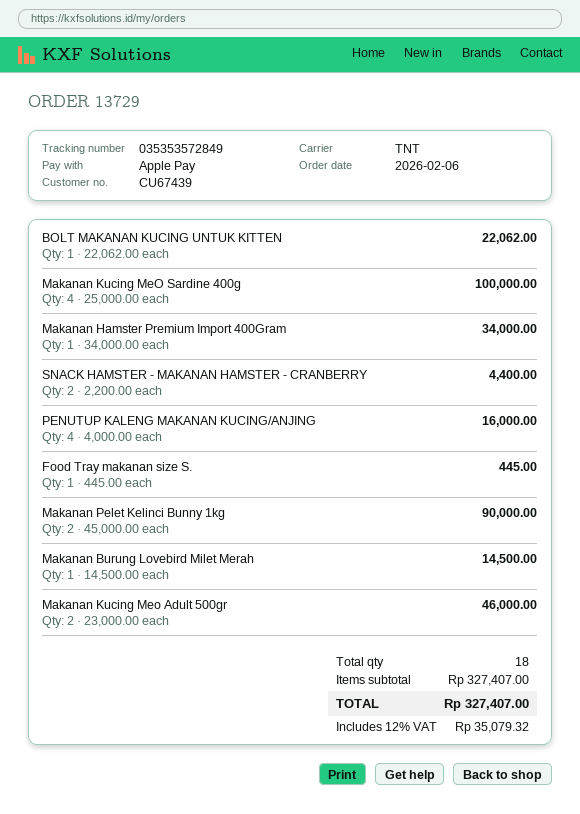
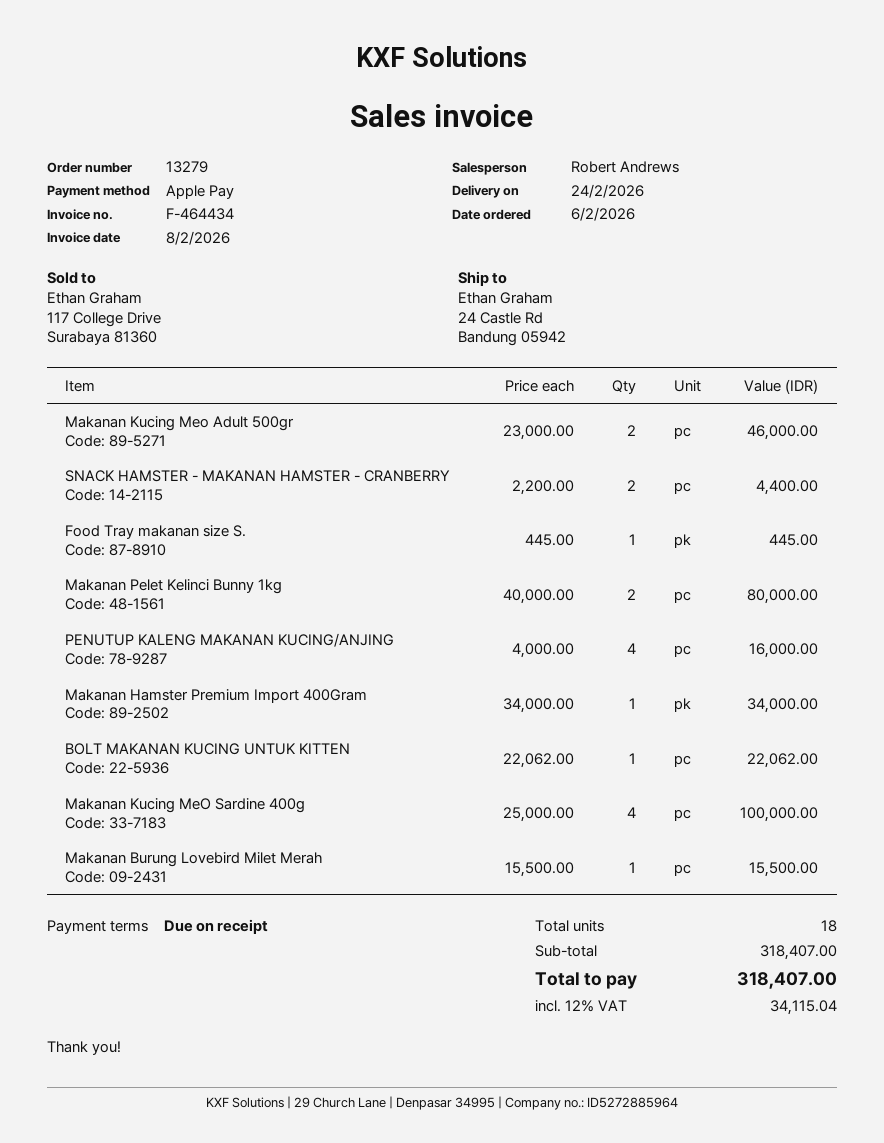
order number: 13729 -> 13279
Makanan Pelet Kelinci Bunny 1kg: 2 x 45000.00 = 90000.00 -> 2 x 40000.00 = 80000.00
Makanan Burung Lovebird Milet Merah: 1 x 14500.00 = 14500.00 -> 1 x 15500.00 = 15500.00
subtotal: 327407.00 -> 318407.00
tax: 12% = 35079.32 -> 12% = 34115.04
total: 327407.00 -> 318407.00

